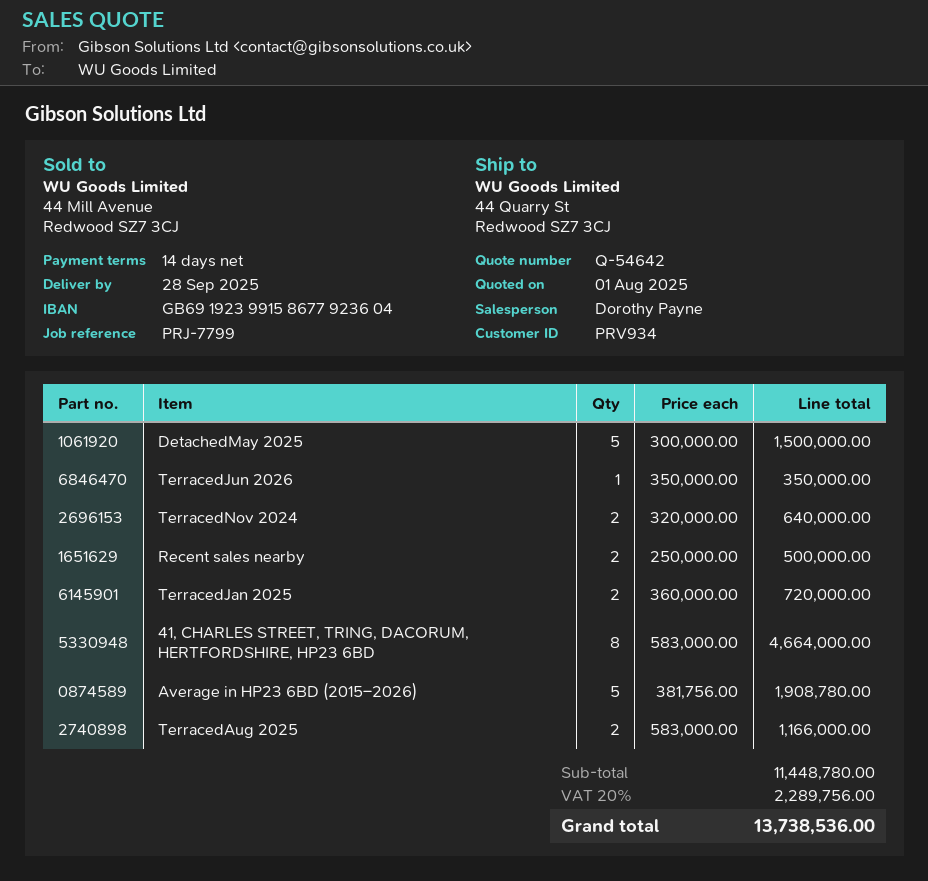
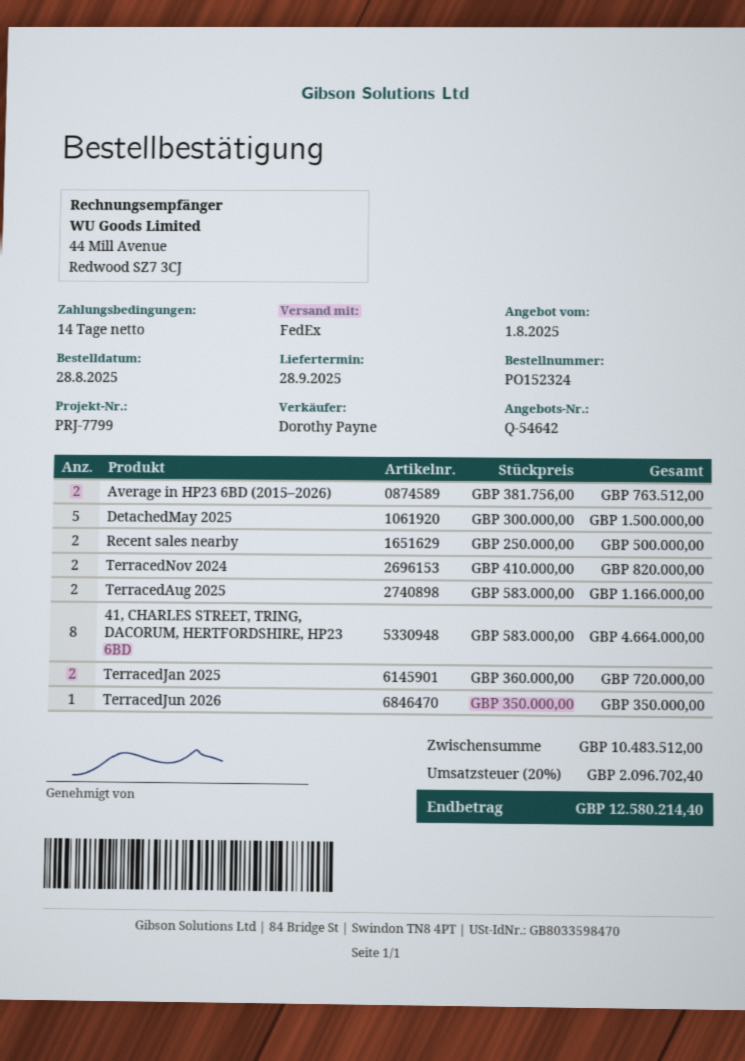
TerracedNov 2024: 2 x 320000.00 = 640000.00 -> 2 x 410000.00 = 820000.00
Average in HP23 6BD (2015–2026): 5 x 381756.00 = 1908780.00 -> 2 x 381756.00 = 763512.00
subtotal: 11448780.00 -> 10483512.00
tax: 20% = 2289756.00 -> 20% = 2096702.40
total: 13738536.00 -> 12580214.40

